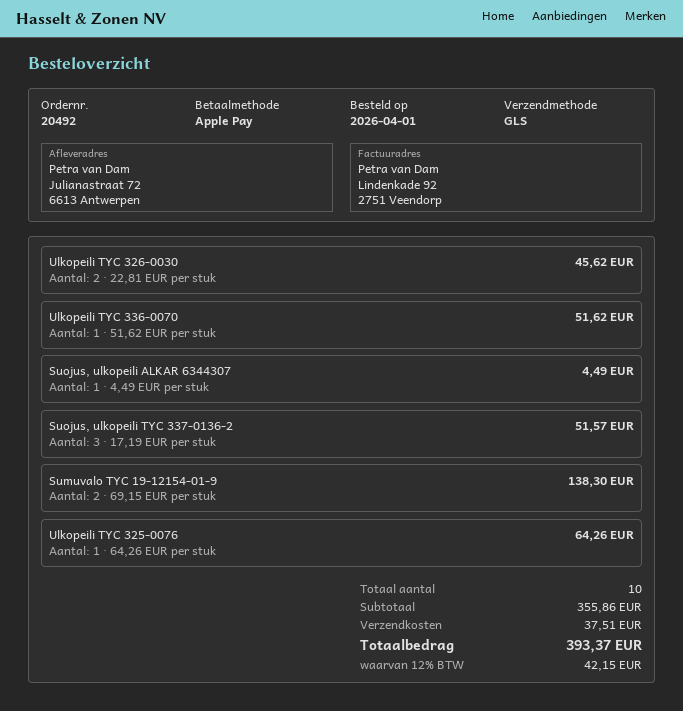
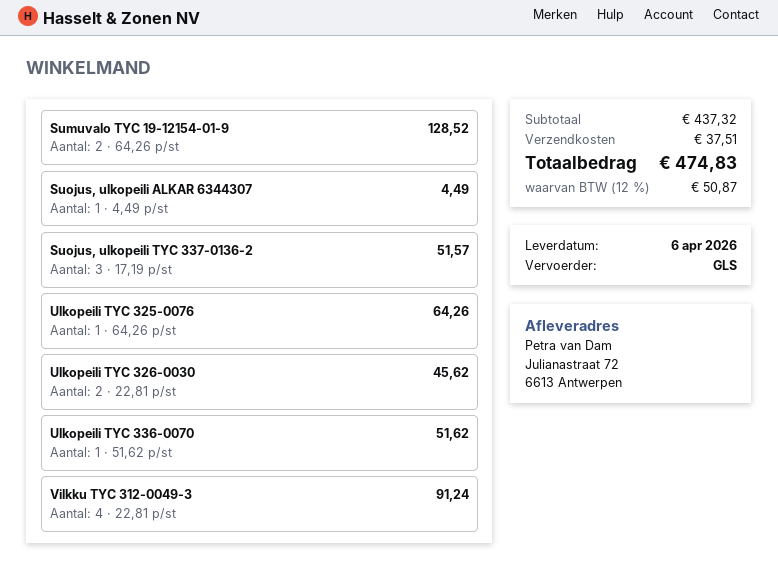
Sumuvalo TYC 19-12154-01-9: 2 x 69.15 = 138.30 -> 2 x 64.26 = 128.52
Vilkku TYC 312-0049-3: none -> 4 x 22.81 = 91.24
subtotal: 355.86 -> 437.32
tax: 12% = 42.15 -> 12% = 50.87
total: 393.37 -> 474.83

